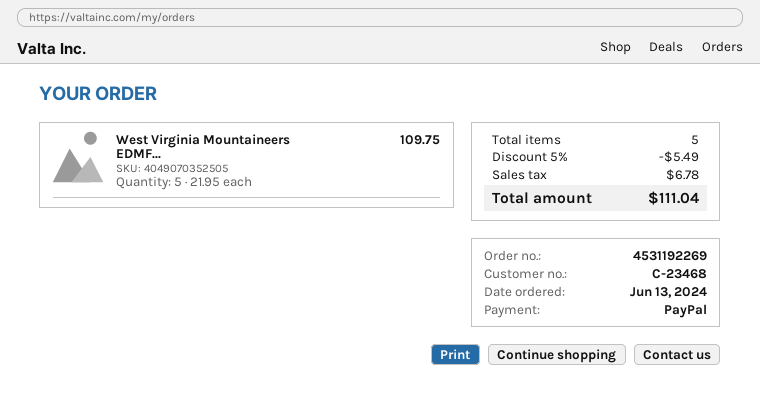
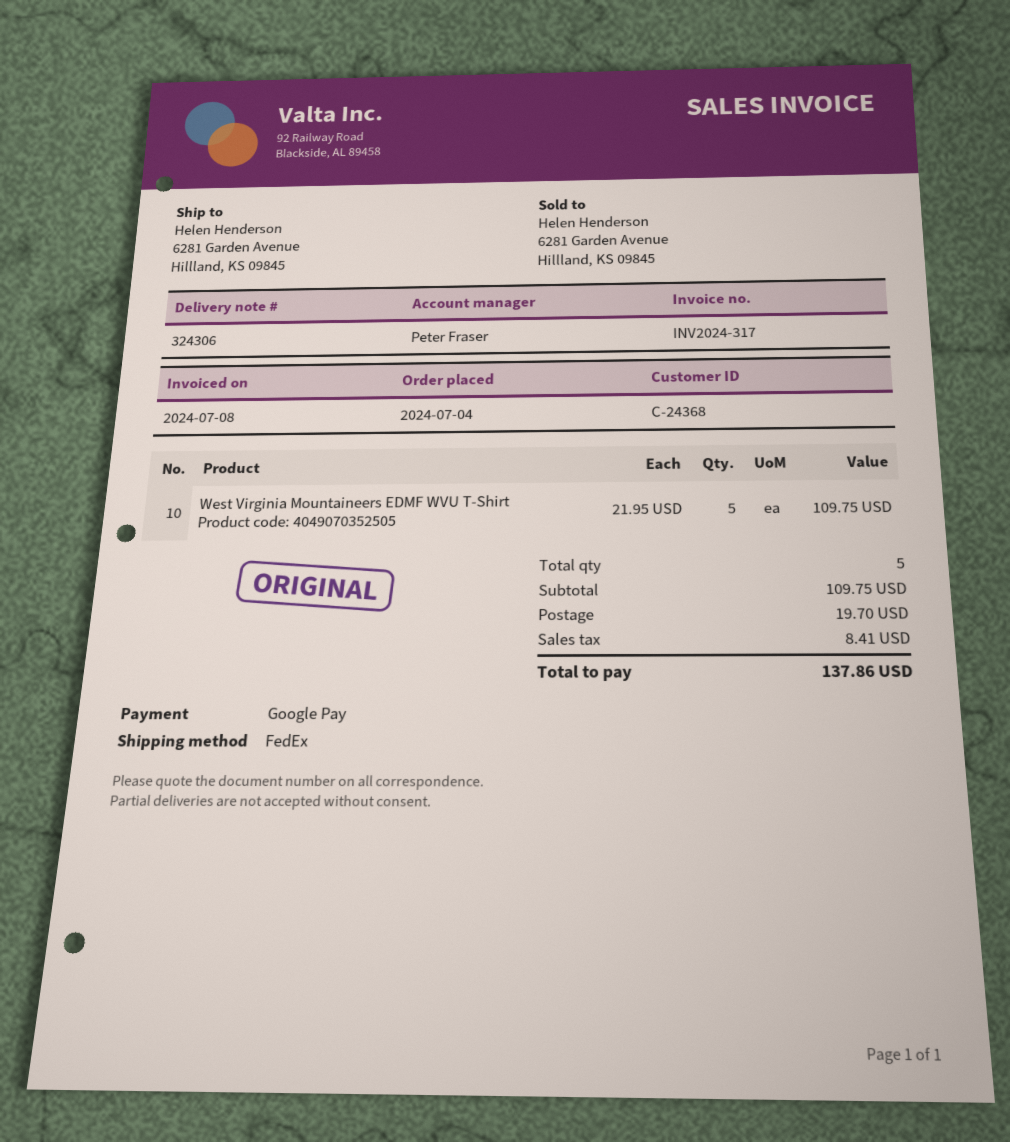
order date: 2024-06-13 -> 2024-07-04
customer number: C-23468 -> C-24368
payment method: PayPal -> Google Pay
discount: 5% = 5.49 -> none
shipping: none -> 19.70
tax: 6.78 -> 8.41
total: 111.04 -> 137.86

